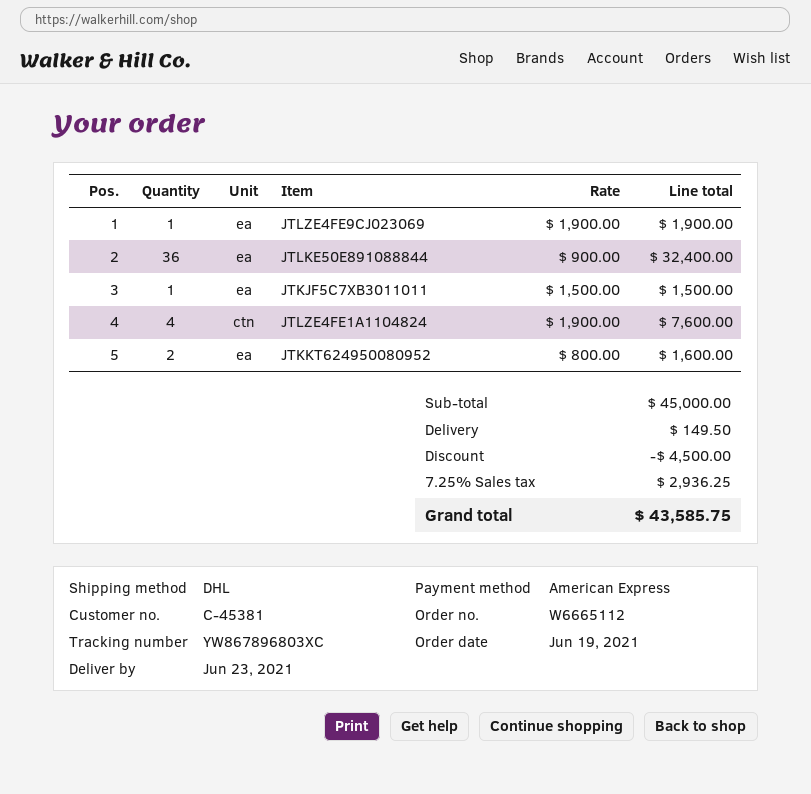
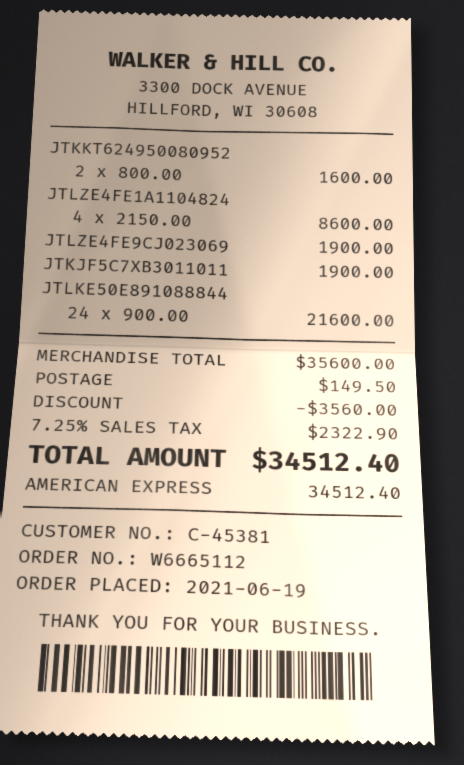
JTLKE50E891088844: 36 x 900.00 = 32400.00 -> 24 x 900.00 = 21600.00
JTKJF5C7XB3011011: 1 x 1500.00 = 1500.00 -> 1 x 1900.00 = 1900.00
JTLZE4FE1A1104824: 4 x 1900.00 = 7600.00 -> 4 x 2150.00 = 8600.00
subtotal: 45000.00 -> 35600.00
discount: 4500.00 -> 3560.00
tax: 7.25% = 2936.25 -> 7.25% = 2322.90
total: 43585.75 -> 34512.40

